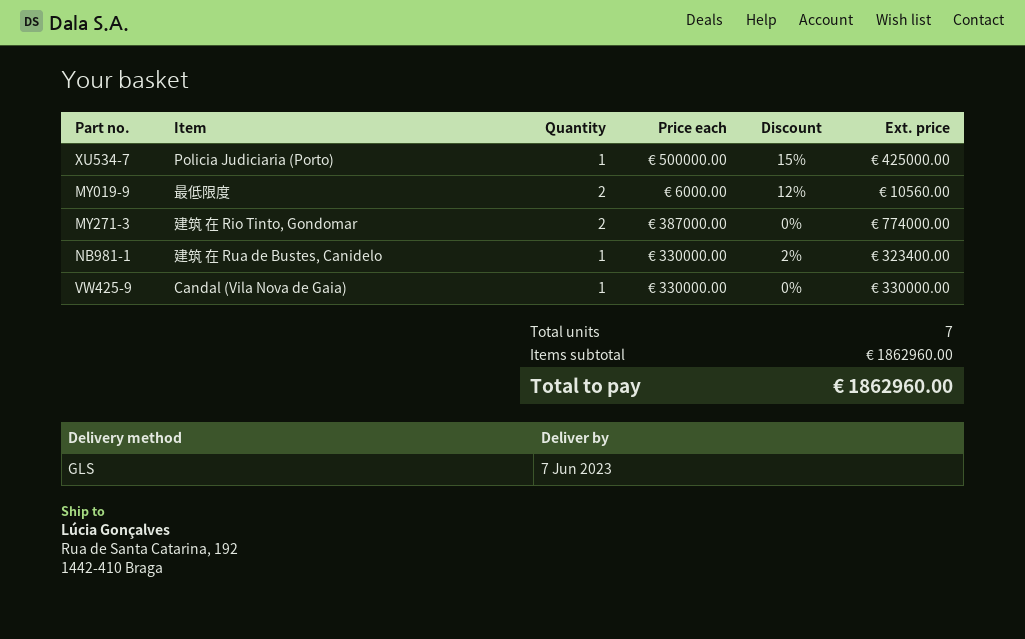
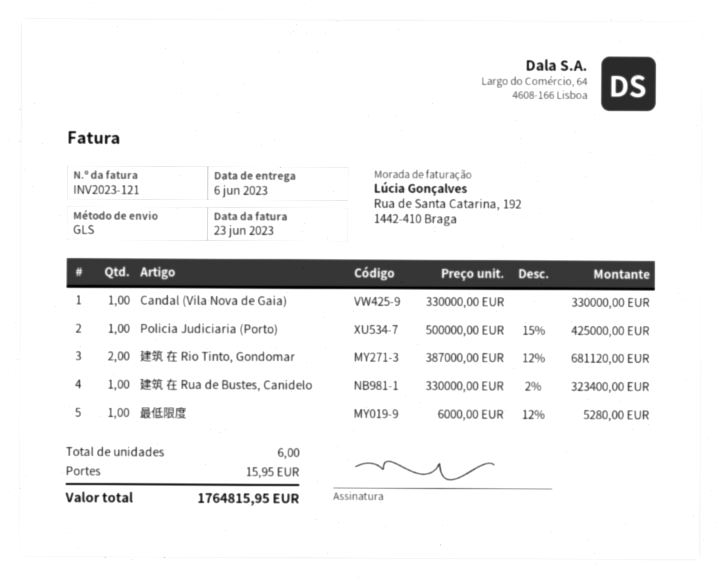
delivery date: 2023-06-07 -> 2023-06-06
最低限度: 2 x 6000.00 - 12% = 10560.00 -> 1 x 6000.00 - 12% = 5280.00
建筑 在 Rio Tinto, Gondomar: 2 x 387000.00 = 774000.00 -> 2 x 387000.00 - 12% = 681120.00
total quantity: 7 -> 6
shipping: none -> 15.95
total: 1862960.00 -> 1764815.95

